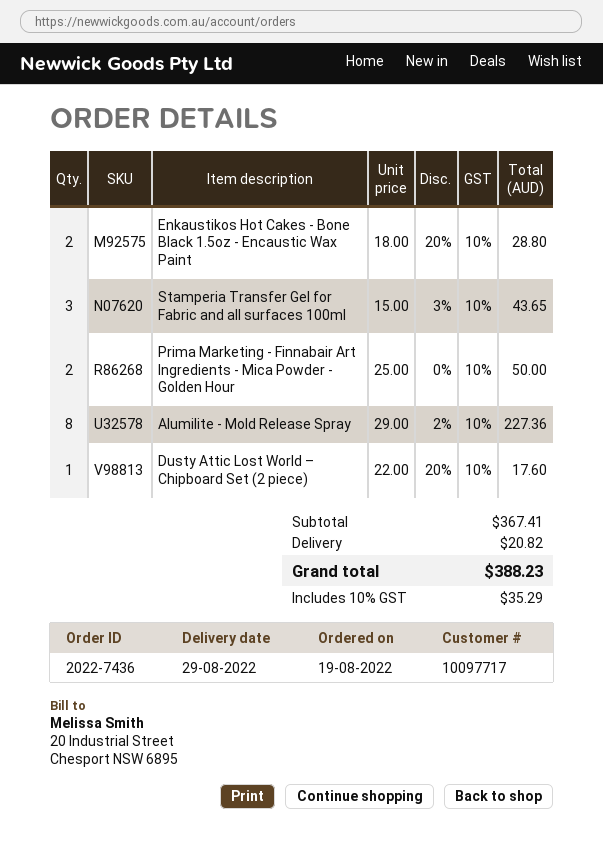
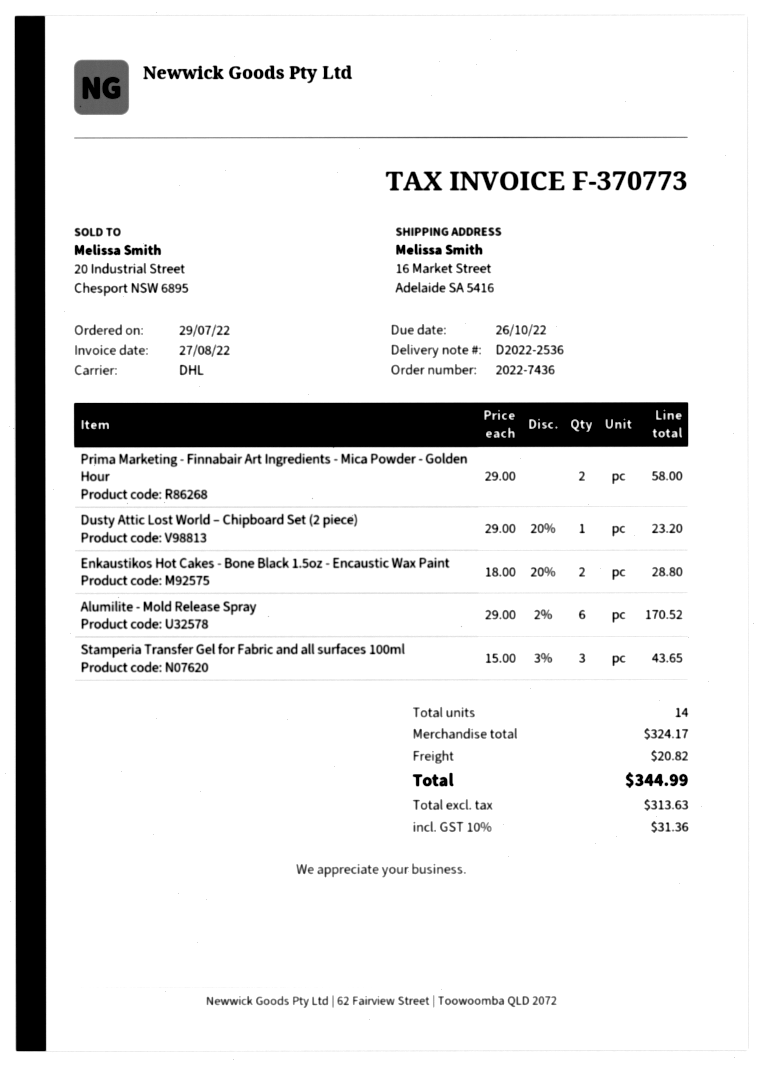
order date: 2022-08-19 -> 2022-07-29
Prima Marketing - Finnabair Art Ingredients - Mica Powder - Golden Hour: 2 x 25.00 = 50.00 -> 2 x 29.00 = 58.00
Alumilite - Mold Release Spray: 8 x 29.00 - 2% = 227.36 -> 6 x 29.00 - 2% = 170.52
Dusty Attic Lost World – Chipboard Set (2 piece): 1 x 22.00 - 20% = 17.60 -> 1 x 29.00 - 20% = 23.20
subtotal: 367.41 -> 324.17
tax: 10% = 35.29 -> 10% = 31.36
total: 388.23 -> 344.99

